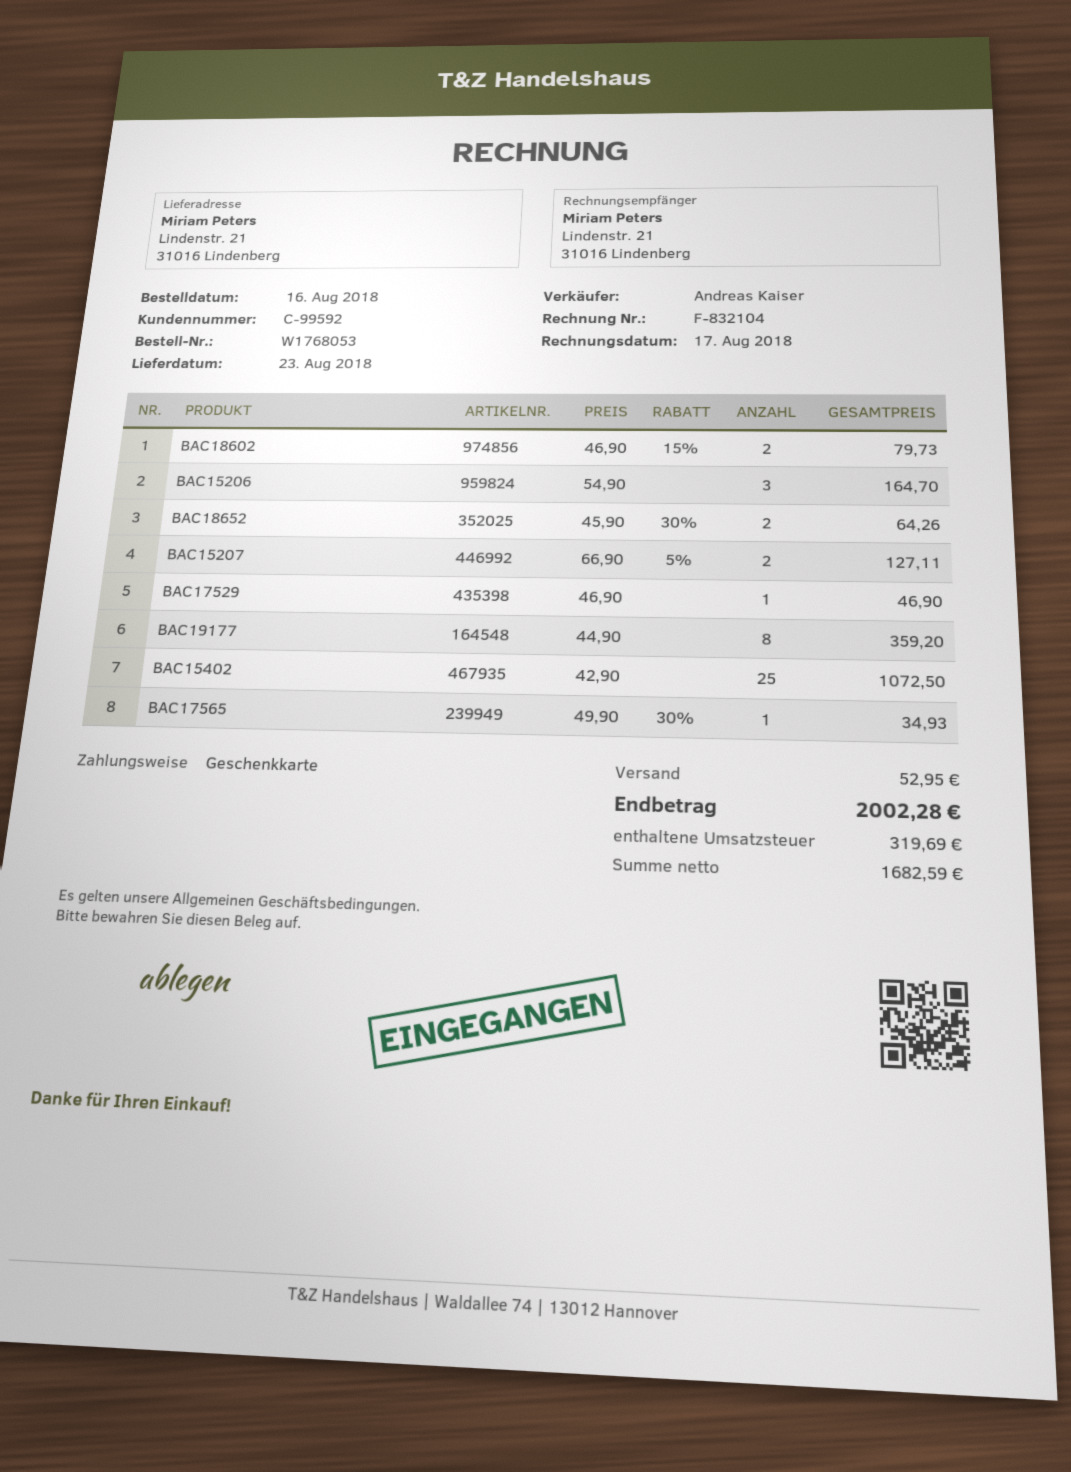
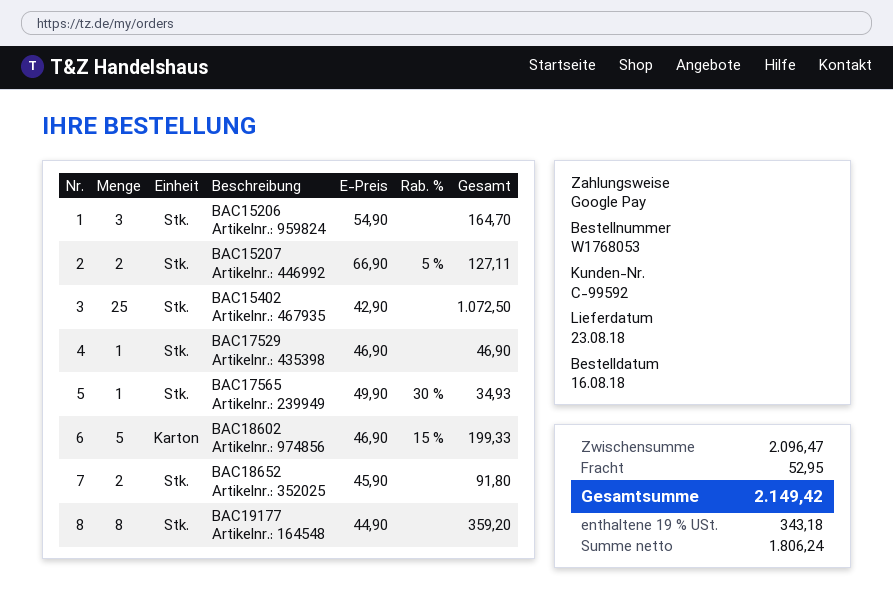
payment method: gift card -> Google Pay
BAC18602: 2 x 46.90 - 15% = 79.73 -> 5 x 46.90 - 15% = 199.33
BAC18652: 2 x 45.90 - 30% = 64.26 -> 2 x 45.90 = 91.80
net: 1682.59 -> 1806.24
tax: 319.69 -> 343.18
total: 2002.28 -> 2149.42

